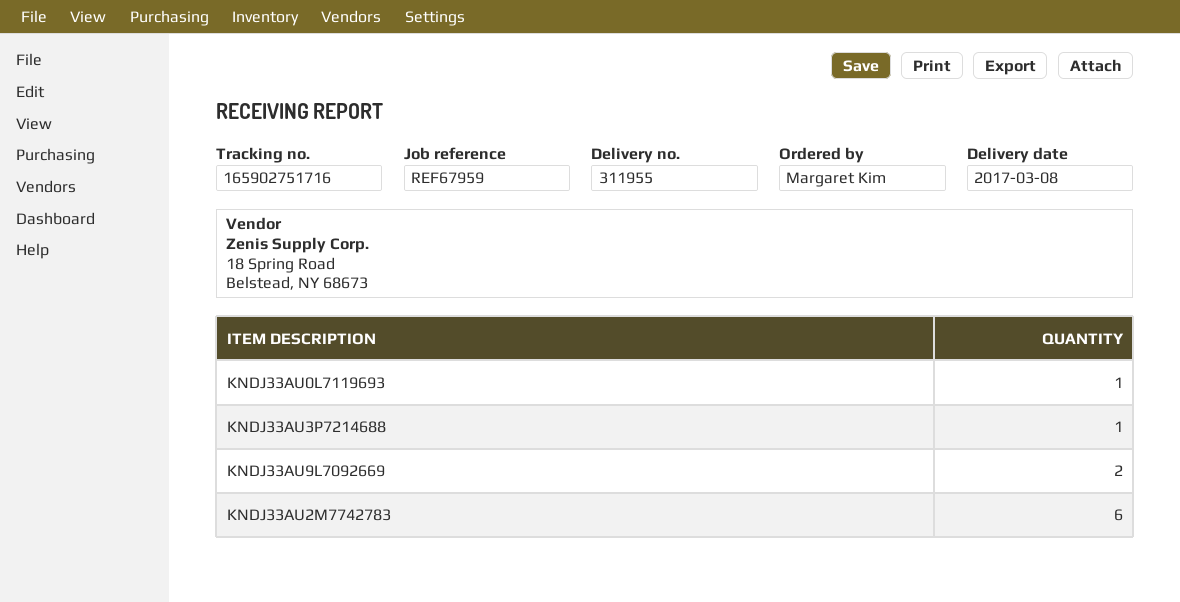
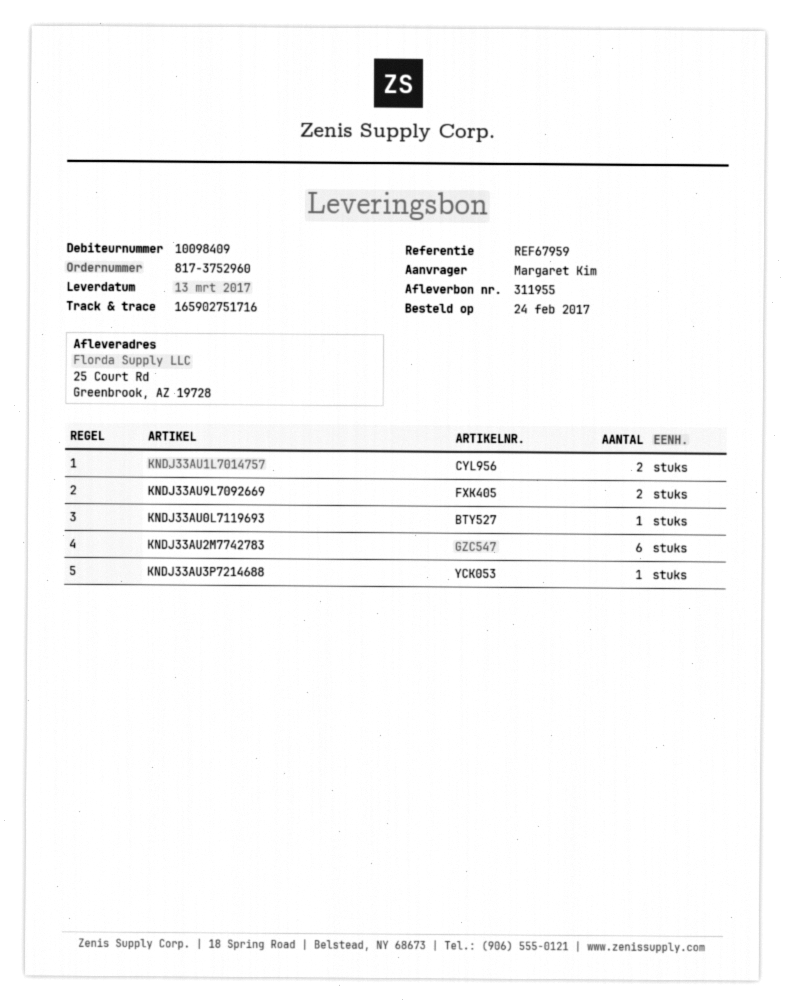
delivery date: 2017-03-08 -> 2017-03-13
KNDJ33AU1L7014757: none -> 2

